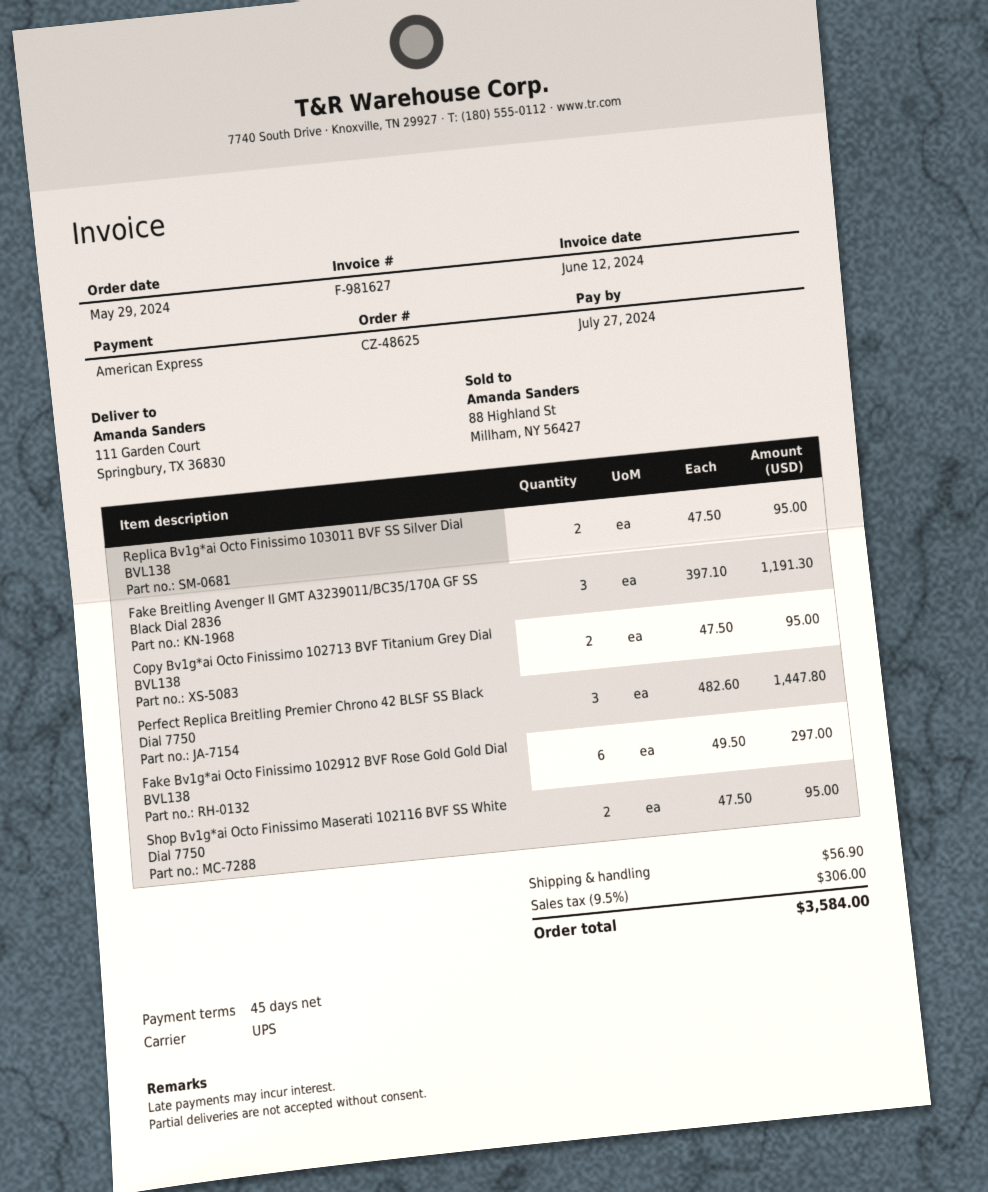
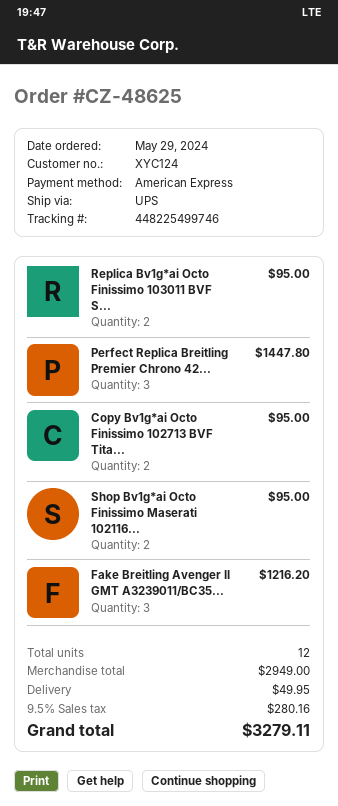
Fake Breitling Avenger II GMT A3239011/BC35/170A GF SS Black Dial 2836: 3 for 1191.30 -> 3 for 1216.20
Fake Bv1g*ai Octo Finissimo 102912 BVF Rose Gold Gold Dial BVL138: 6 for 297.00 -> none
shipping: 56.90 -> 49.95
tax: 9.5% = 306.00 -> 9.5% = 280.16
total: 3584.00 -> 3279.11

